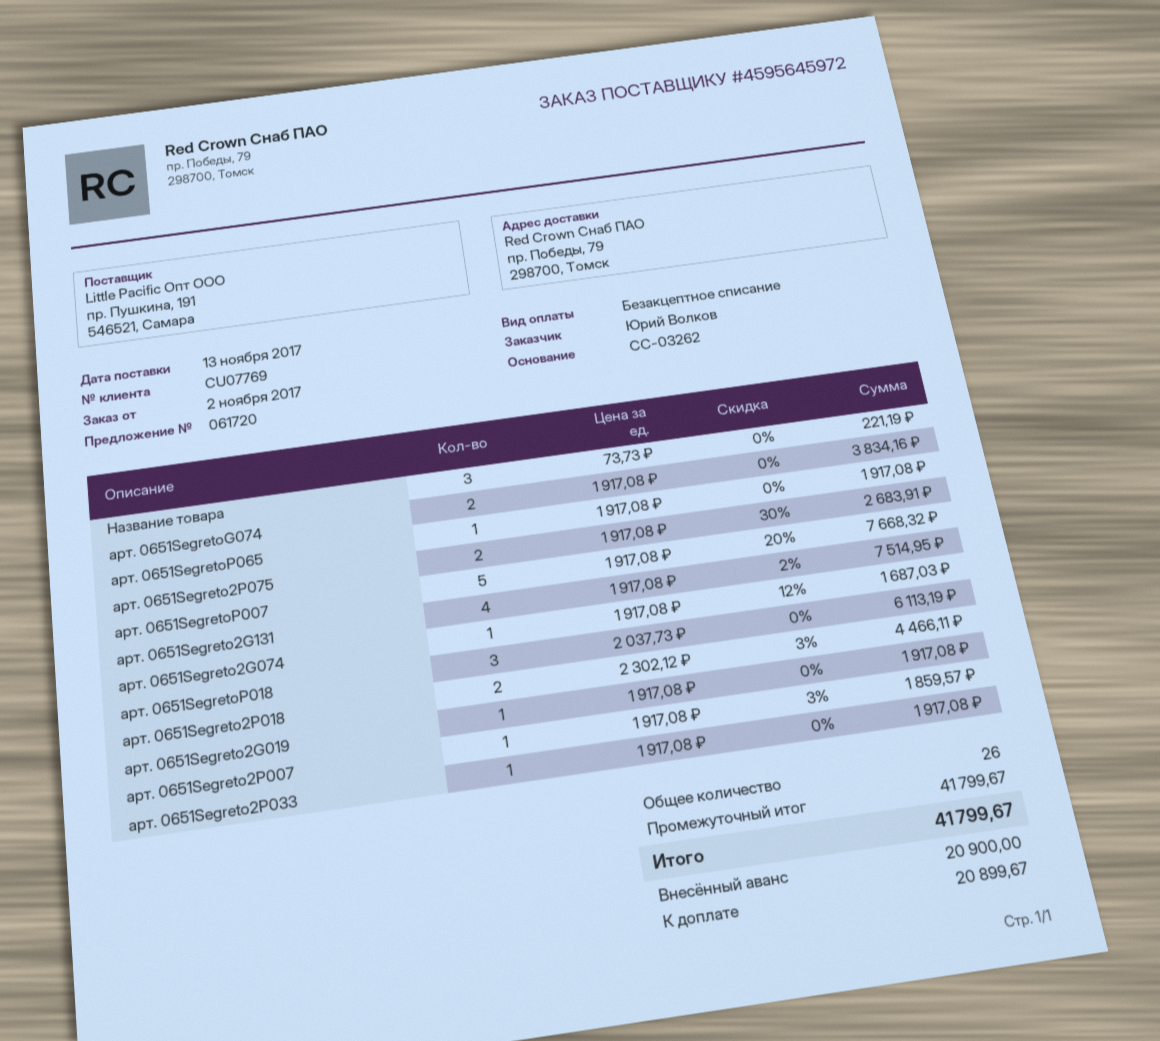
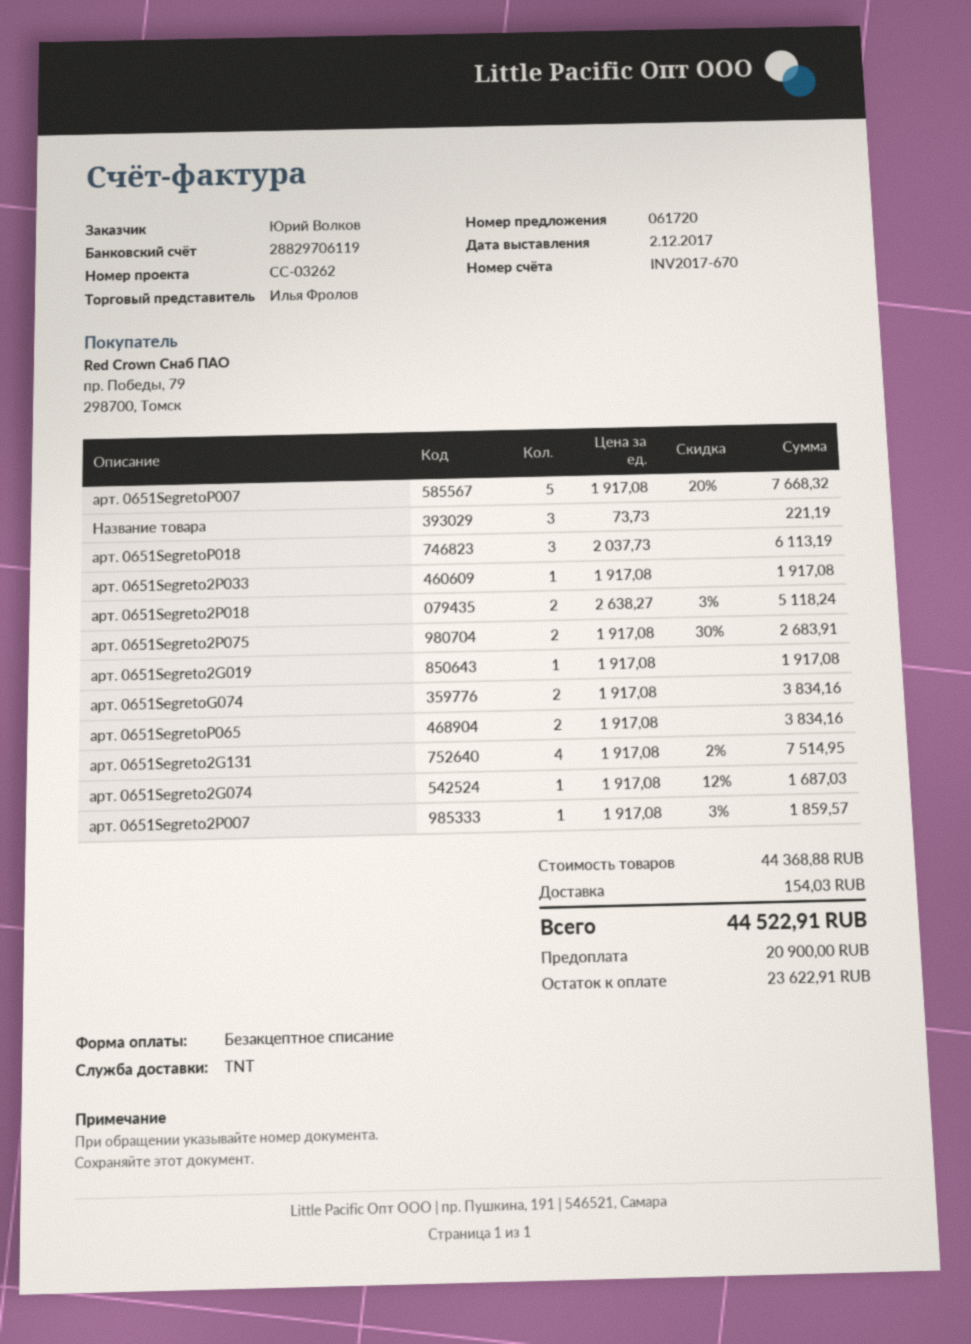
арт. 0651SegretoP065: 1 x 1917.08 = 1917.08 -> 2 x 1917.08 = 3834.16
арт. 0651Segreto2P018: 2 x 2302.12 - 3% = 4466.11 -> 2 x 2638.27 - 3% = 5118.24
subtotal: 41799.67 -> 44368.88
shipping: none -> 154.03
total: 41799.67 -> 44522.91
balance: 20899.67 -> 23622.91

